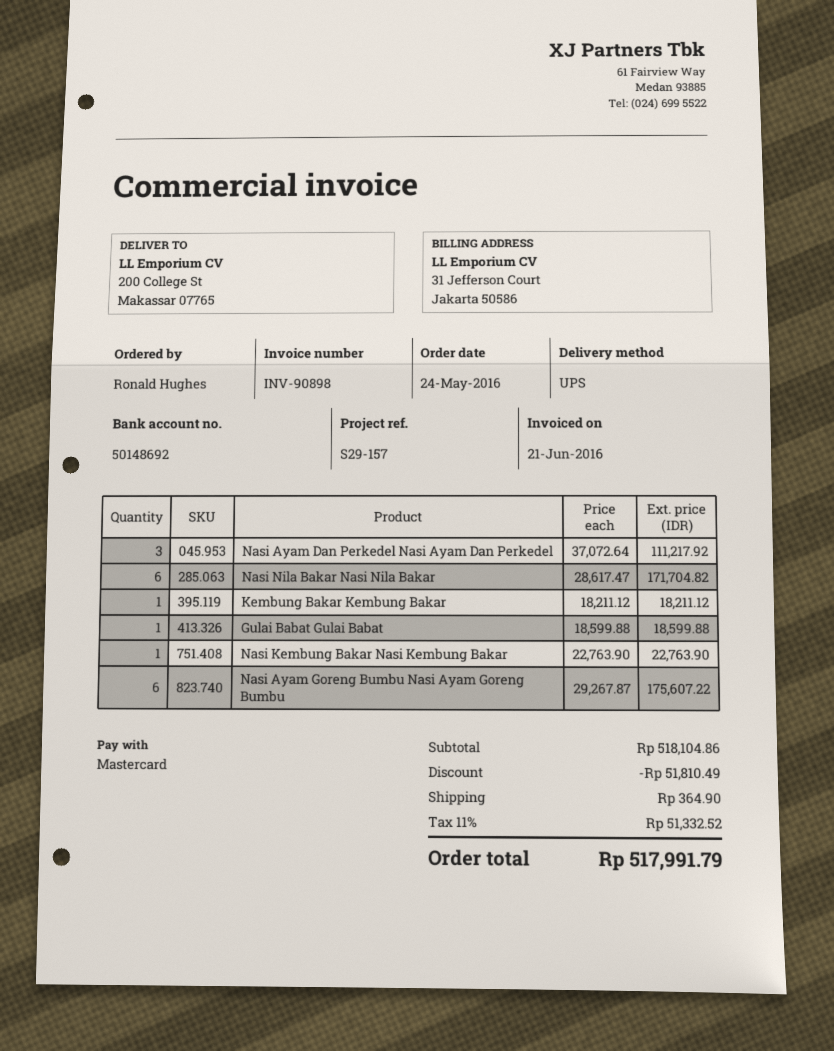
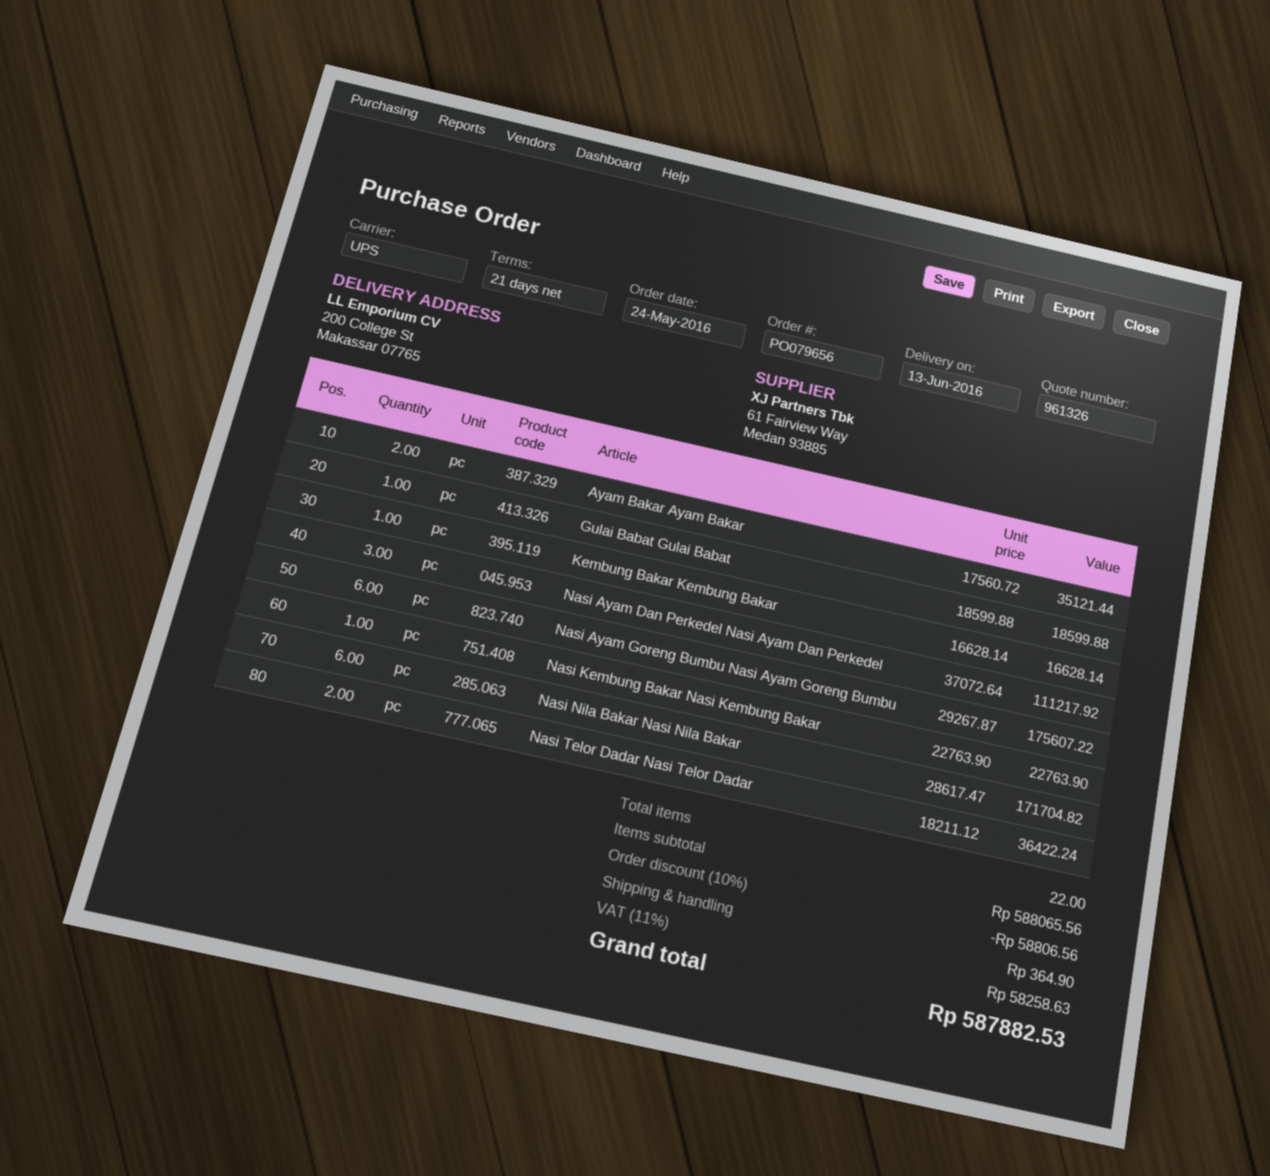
Kembung Bakar Kembung Bakar: 1 x 18211.12 = 18211.12 -> 1 x 16628.14 = 16628.14
Ayam Bakar Ayam Bakar: none -> 2 x 17560.72 = 35121.44
Nasi Telor Dadar Nasi Telor Dadar: none -> 2 x 18211.12 = 36422.24
subtotal: 518104.86 -> 588065.56
discount: 51810.49 -> 58806.56
tax: 11% = 51332.52 -> 11% = 58258.63
total: 517991.79 -> 587882.53

